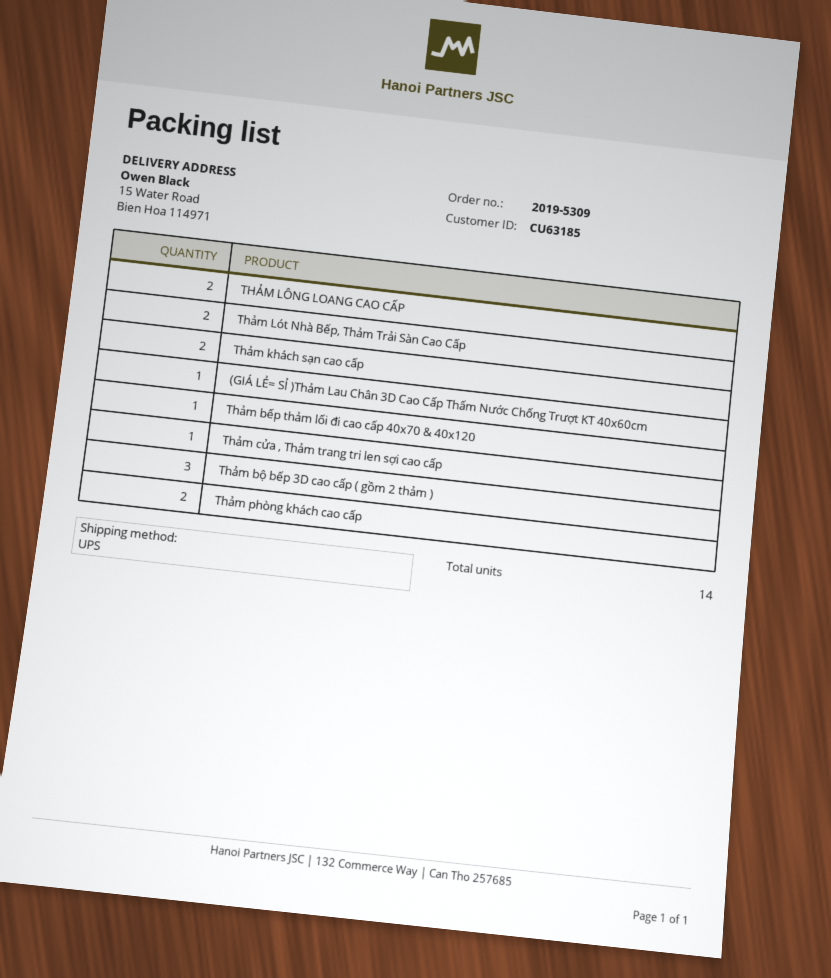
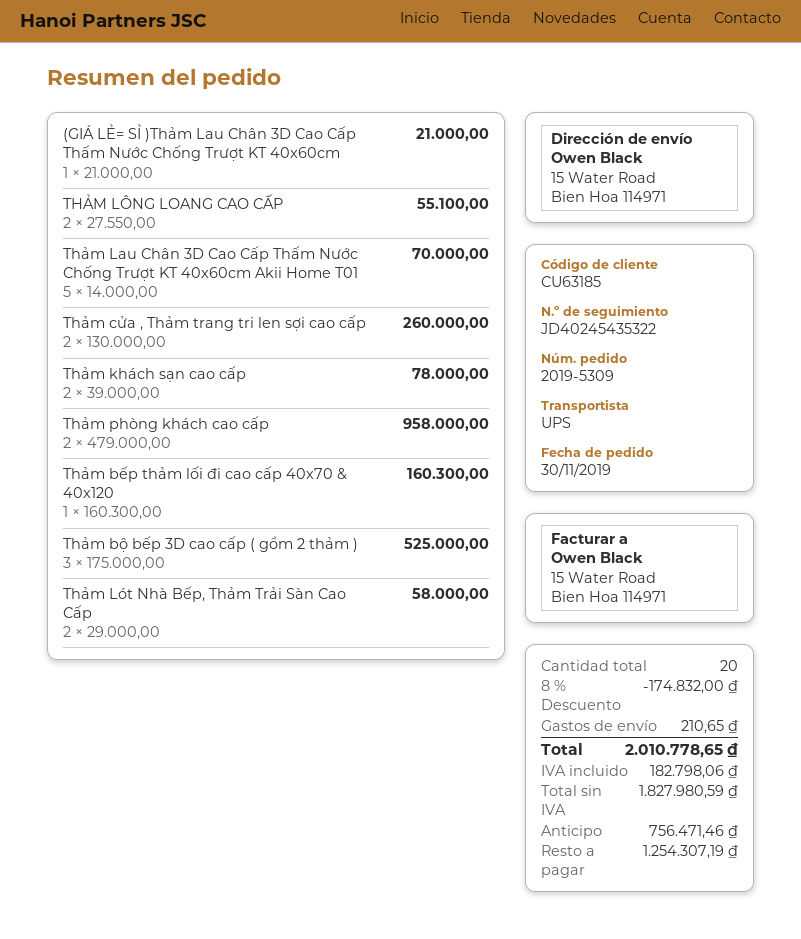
Thảm cửa , Thảm trang tri len sợi cao cấp: 1 -> 2
Thảm Lau Chân 3D Cao Cấp Thấm Nước Chống Trượt KT 40x60cm Akii Home T01: none -> 5
total quantity: 14 -> 20

